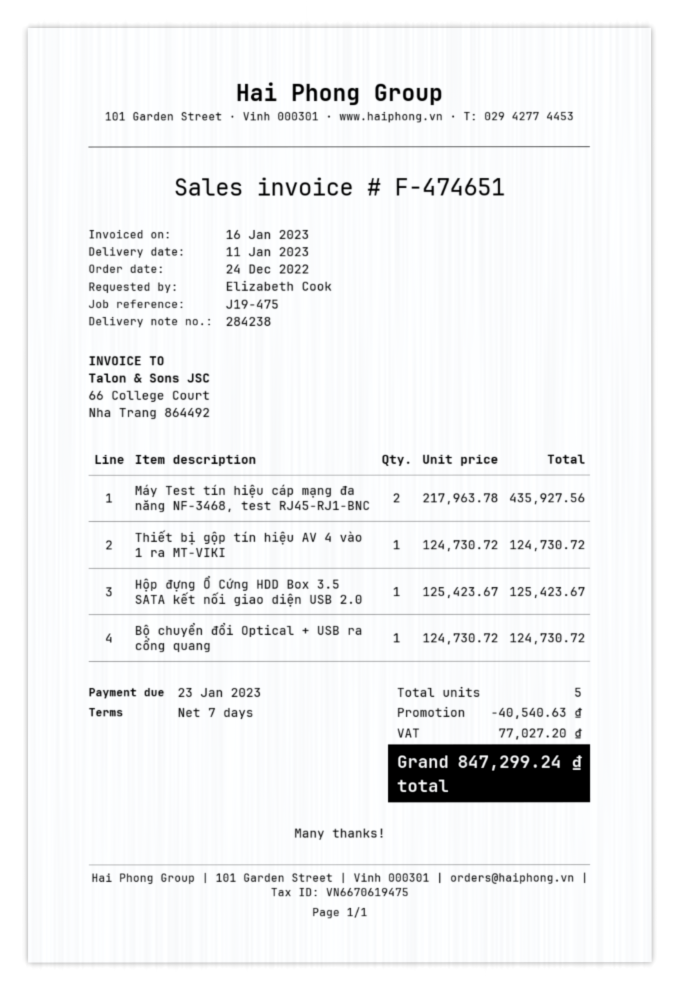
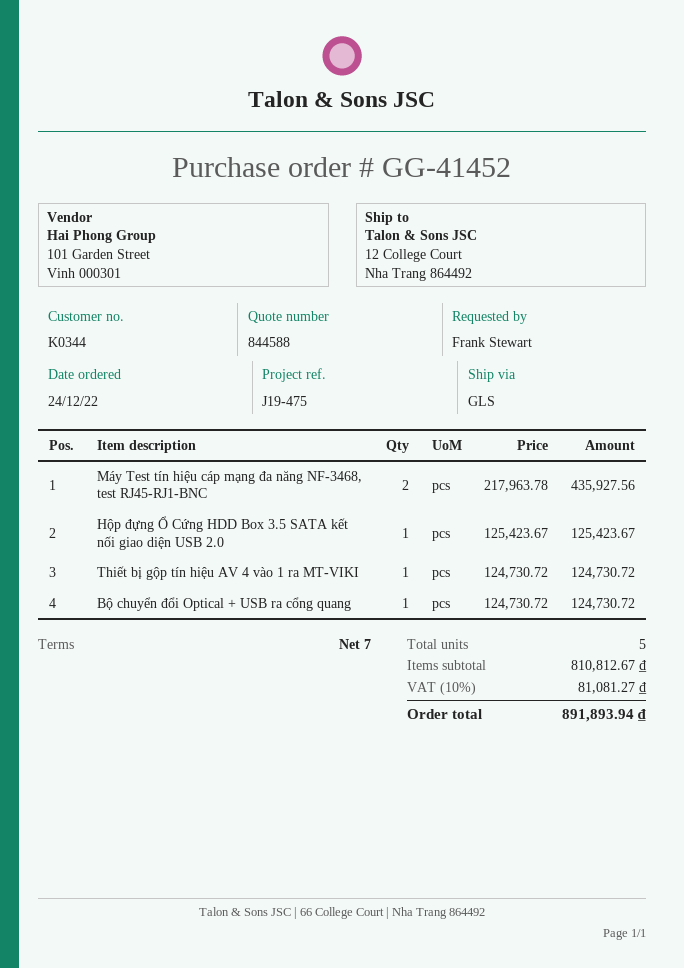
ordered by: Elizabeth Cook -> Frank Stewart
discount: 40540.63 -> none
tax: 77027.20 -> 81081.27
total: 847299.24 -> 891893.94

